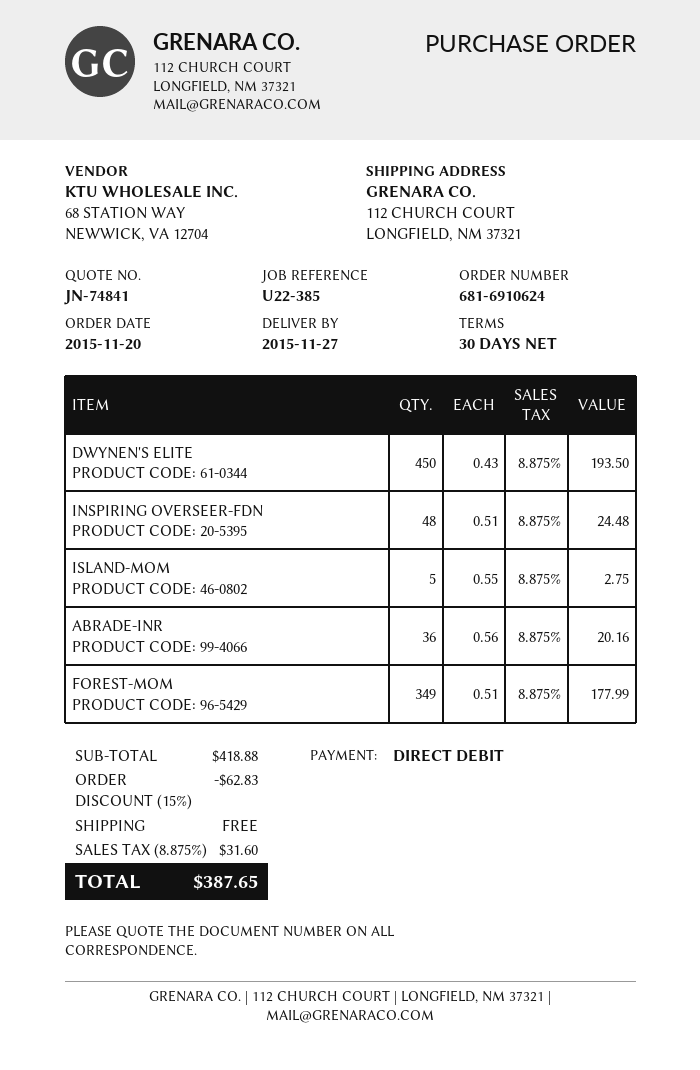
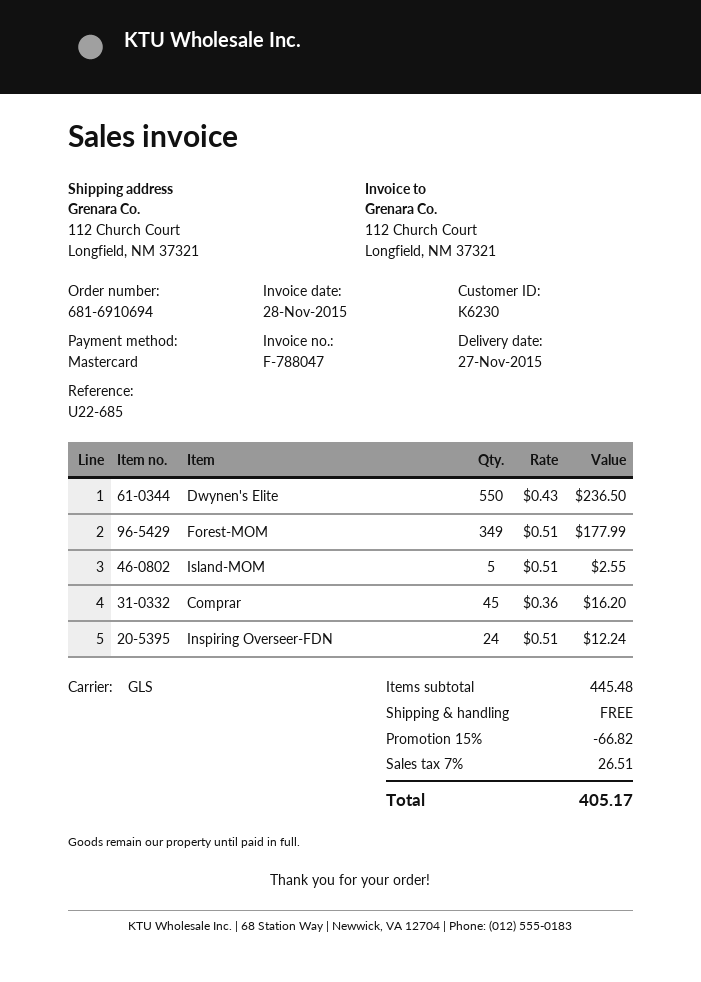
order number: 681-6910624 -> 681-6910694
reference: U22-385 -> U22-685
payment method: direct debit -> Mastercard
DWYNEN'S ELITE: 450 x 0.43 = 193.50 -> 550 x 0.43 = 236.50
INSPIRING OVERSEER-FDN: 48 x 0.51 = 24.48 -> 24 x 0.51 = 12.24
ISLAND-MOM: 5 x 0.55 = 2.75 -> 5 x 0.51 = 2.55
ABRADE-INR: 36 x 0.56 = 20.16 -> none
Comprar: none -> 45 x 0.36 = 16.20
subtotal: 418.88 -> 445.48
discount: 15% = 62.83 -> 15% = 66.82
tax: 8.875% = 31.60 -> 7% = 26.51
total: 387.65 -> 405.17

